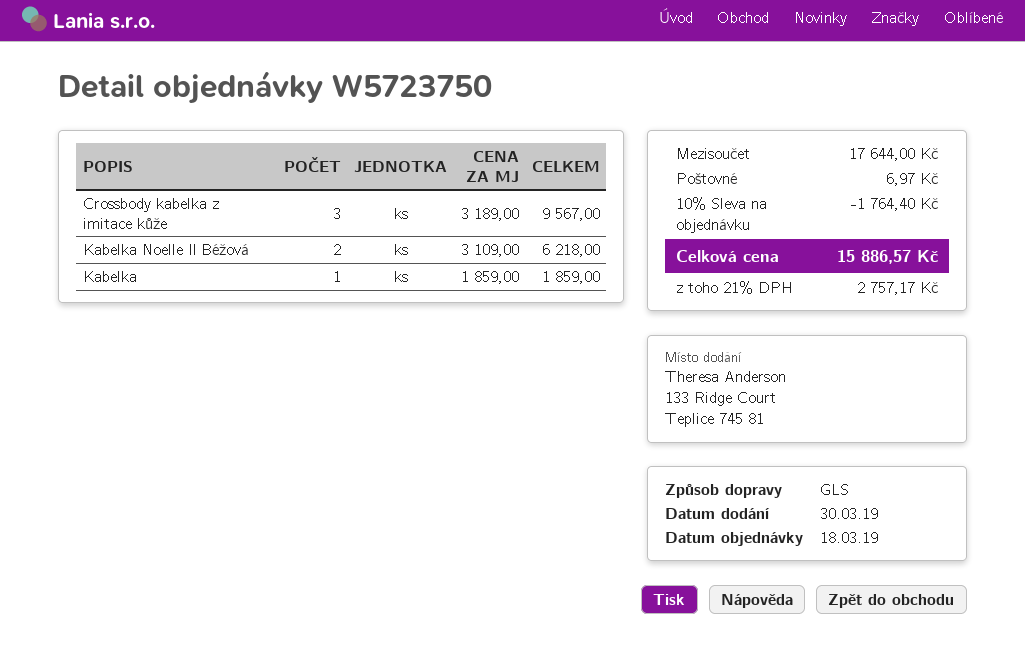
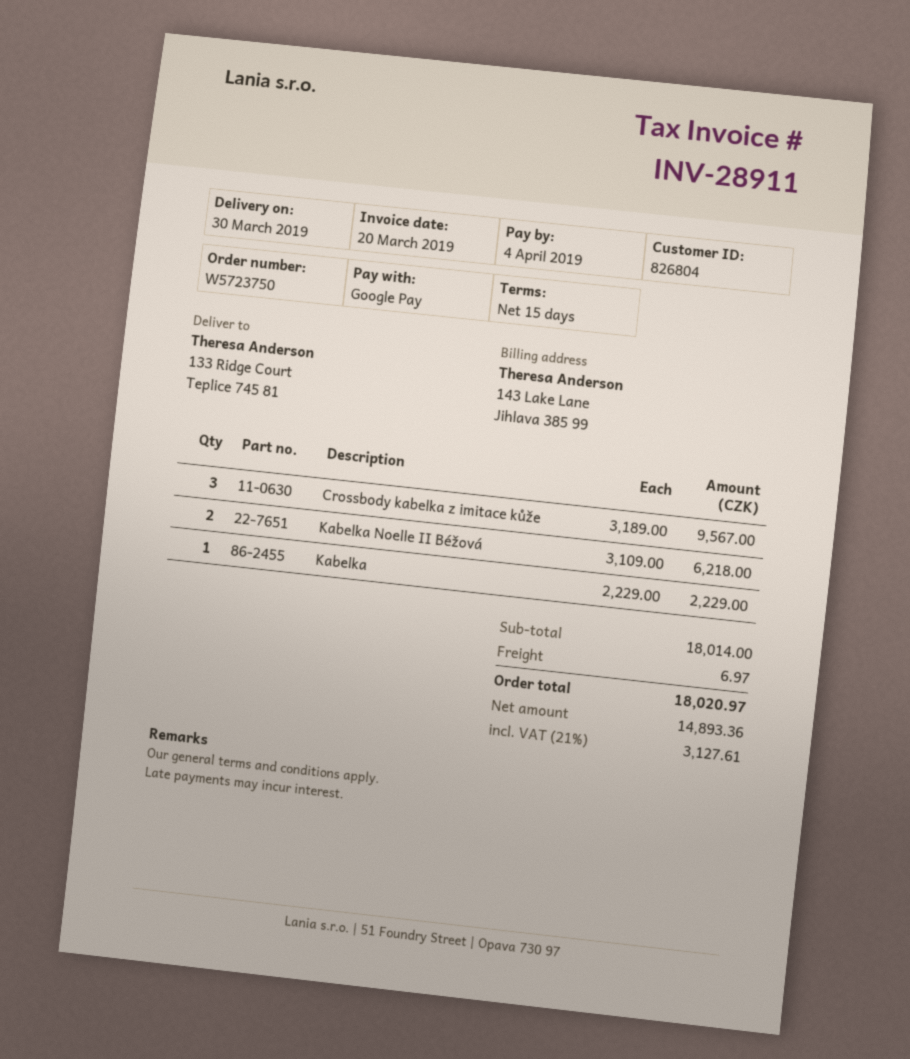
Kabelka: 1 x 1859.00 = 1859.00 -> 1 x 2229.00 = 2229.00
subtotal: 17644.00 -> 18014.00
discount: 10% = 1764.40 -> none
tax: 21% = 2757.17 -> 21% = 3127.61
total: 15886.57 -> 18020.97

